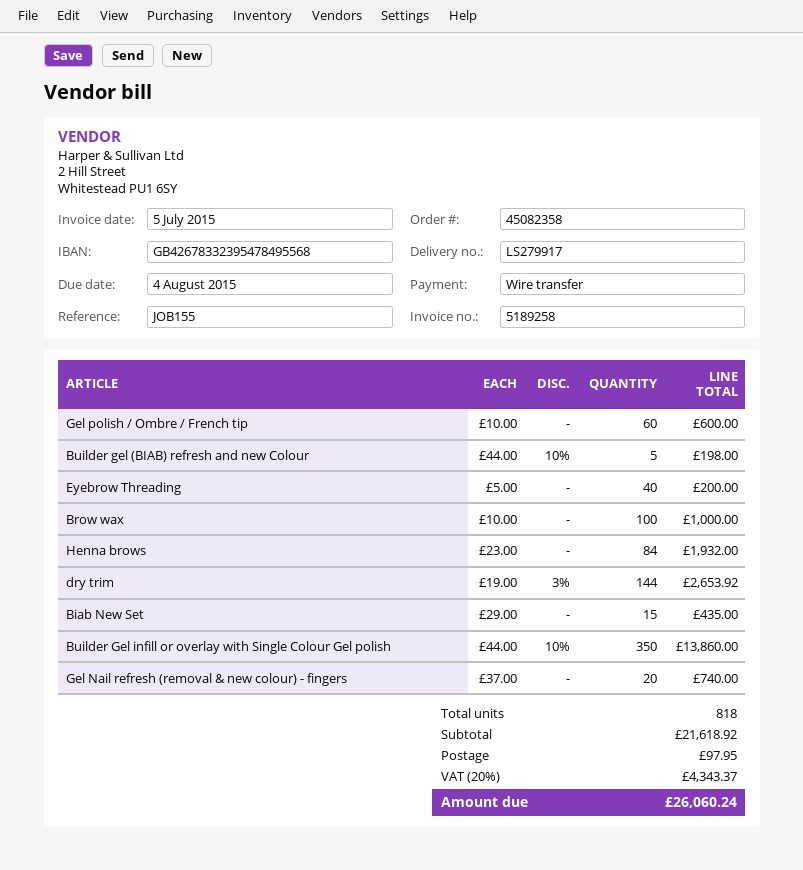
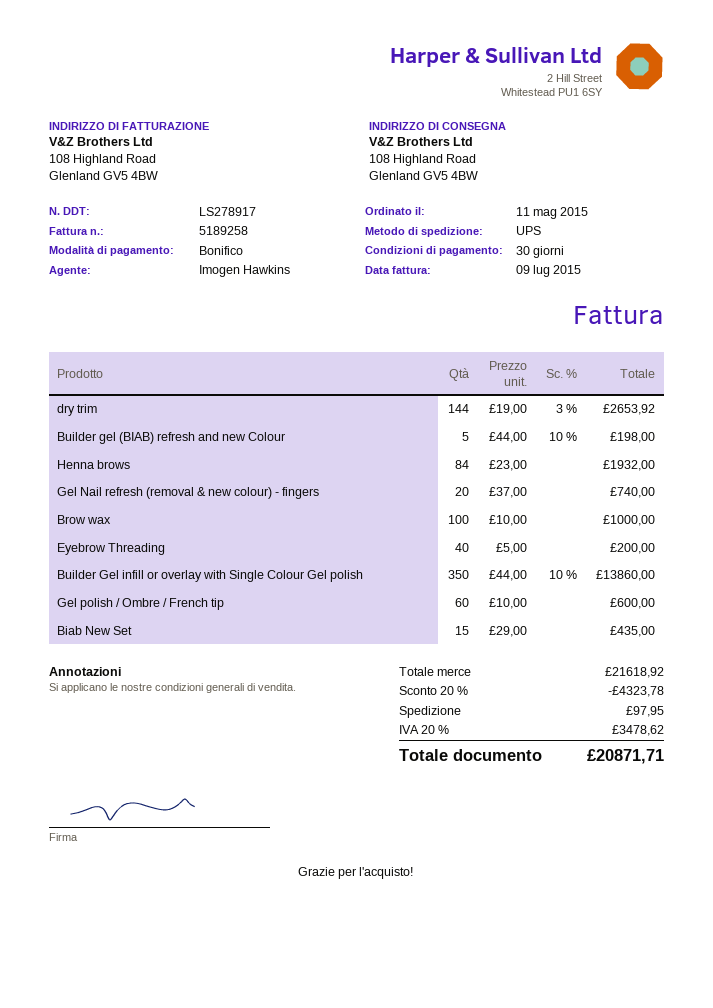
delivery note number: LS279917 -> LS278917
invoice date: 2015-07-05 -> 2015-07-09
discount: none -> 20% = 4323.78
tax: 20% = 4343.37 -> 20% = 3478.62
total: 26060.24 -> 20871.71

